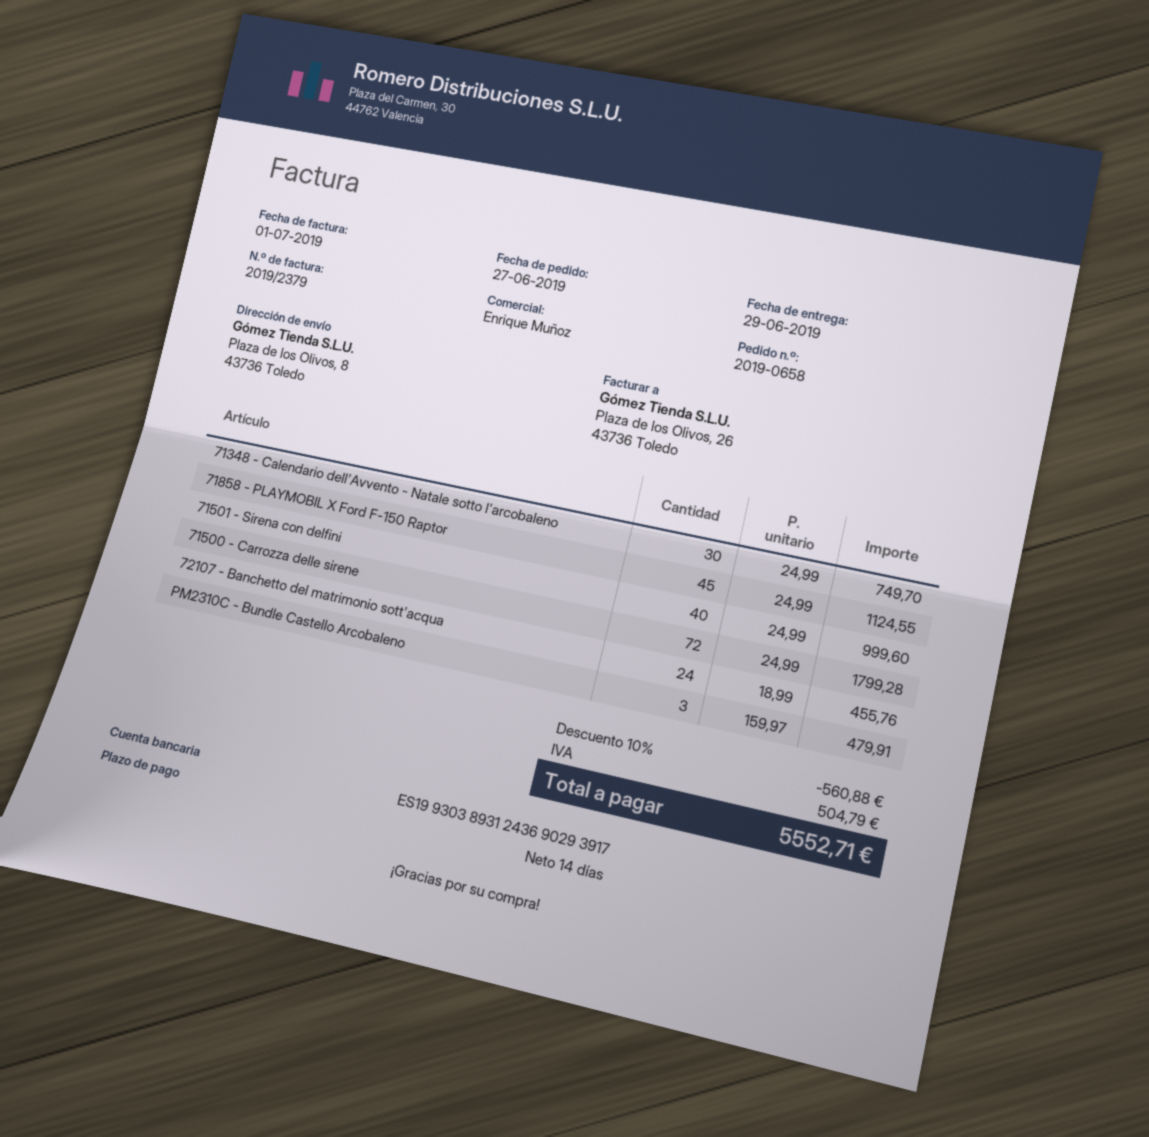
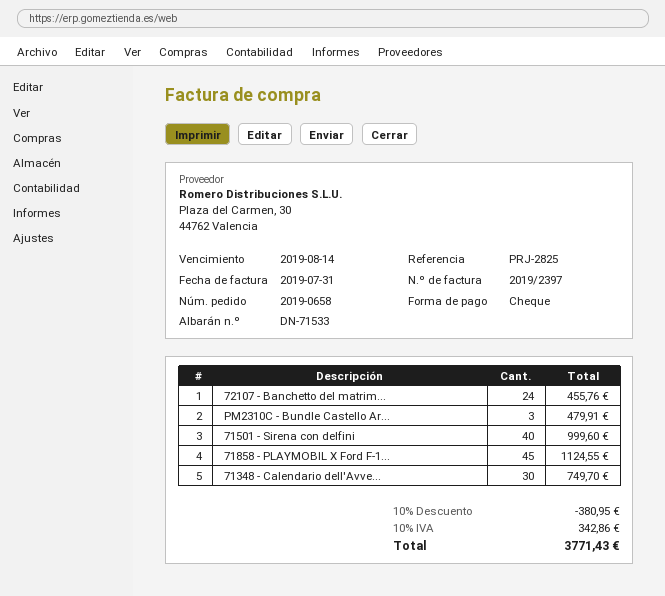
invoice number: 2019/2379 -> 2019/2397
invoice date: 2019-07-01 -> 2019-07-31
71500 - Carrozza delle sirene: 72 for 1799.28 -> none
discount: 10% = 560.88 -> 10% = 380.95
tax: 504.79 -> 342.86
total: 5552.71 -> 3771.43

